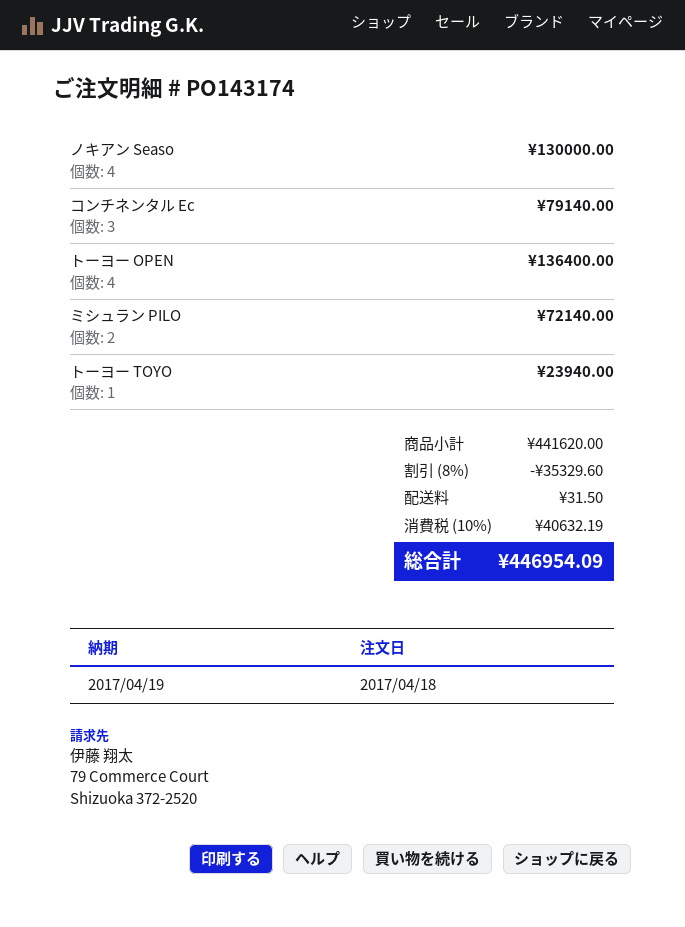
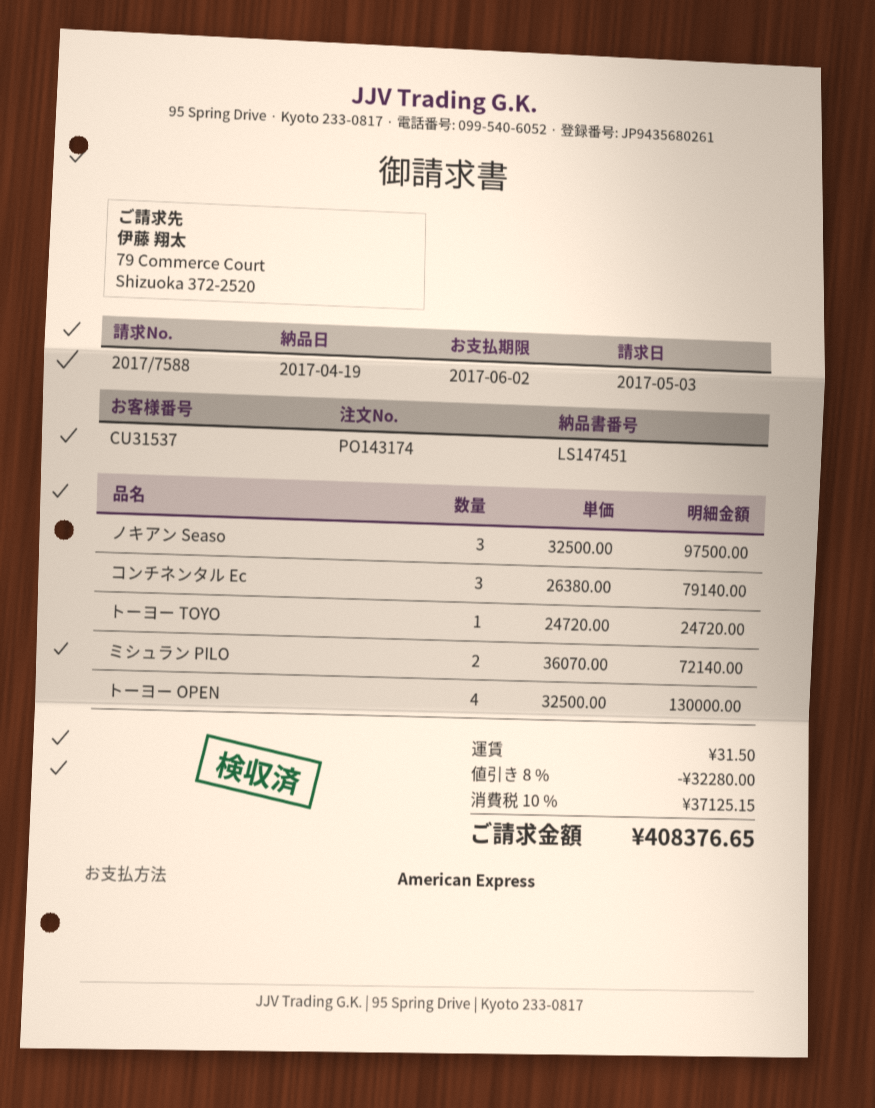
ノキアン Seaso: 4 for 130000.00 -> 3 for 97500.00
トーヨー OPEN: 4 for 136400.00 -> 4 for 130000.00
トーヨー TOYO: 1 for 23940.00 -> 1 for 24720.00
discount: 8% = 35329.60 -> 8% = 32280.00
tax: 10% = 40632.19 -> 10% = 37125.15
total: 446954.09 -> 408376.65

